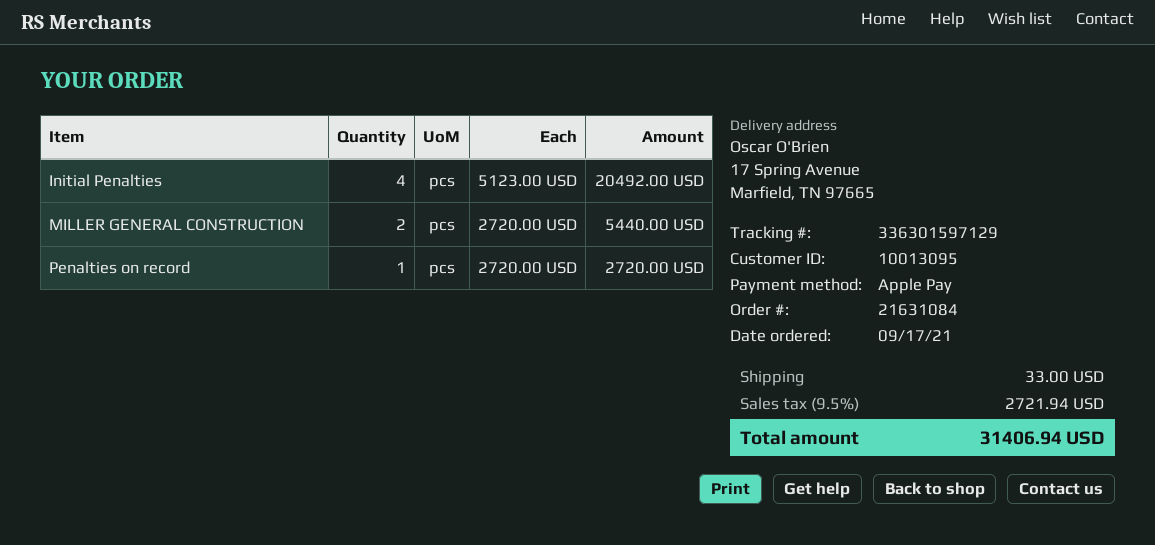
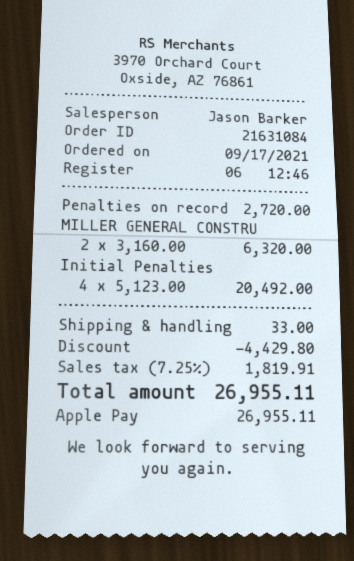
MILLER GENERAL CONSTRUCTION: 2 x 2720.00 = 5440.00 -> 2 x 3160.00 = 6320.00
discount: none -> 4429.80
tax: 9.5% = 2721.94 -> 7.25% = 1819.91
total: 31406.94 -> 26955.11

